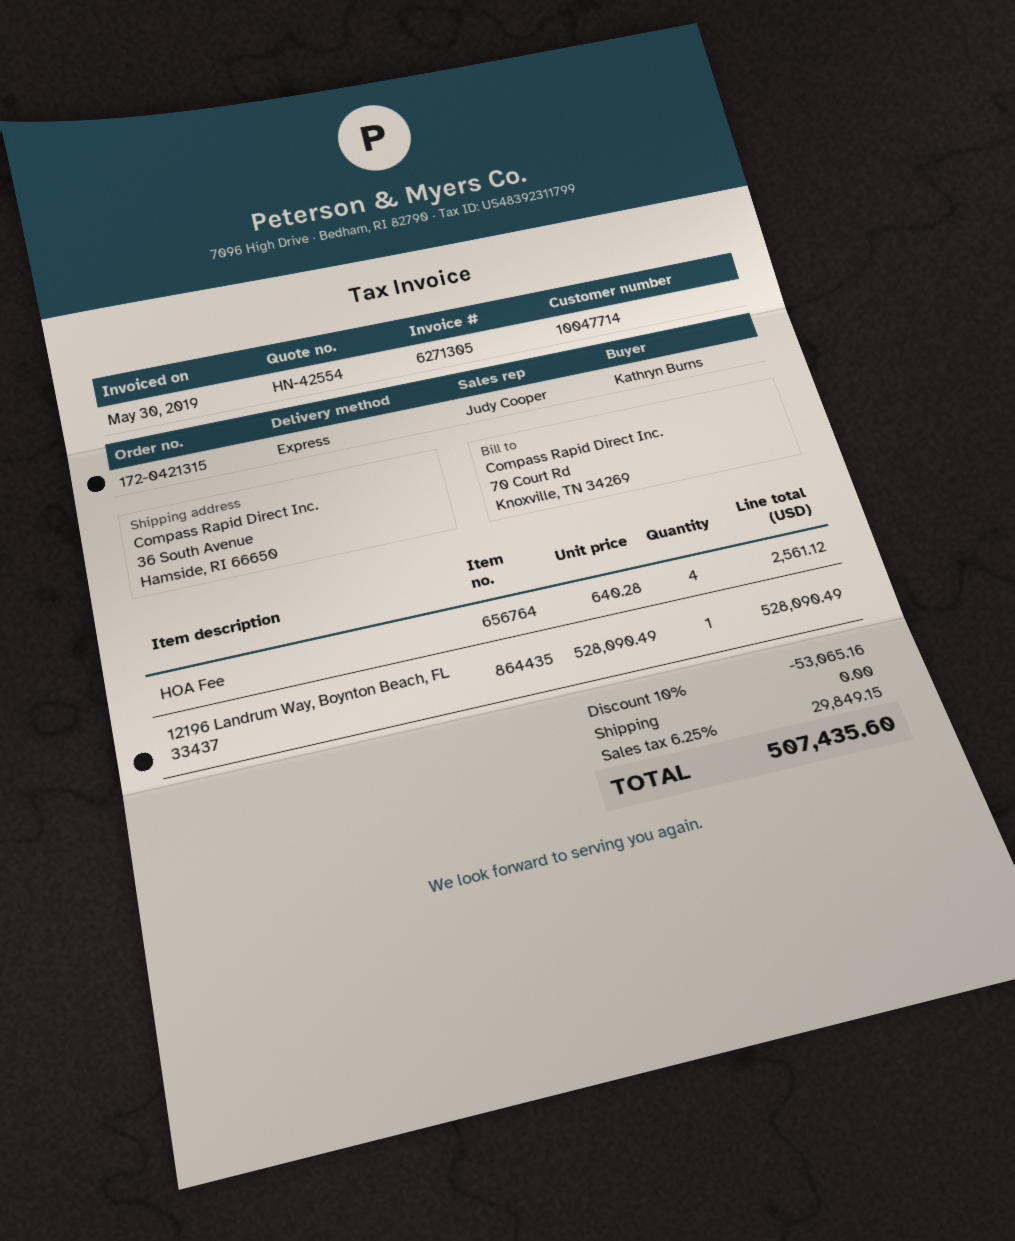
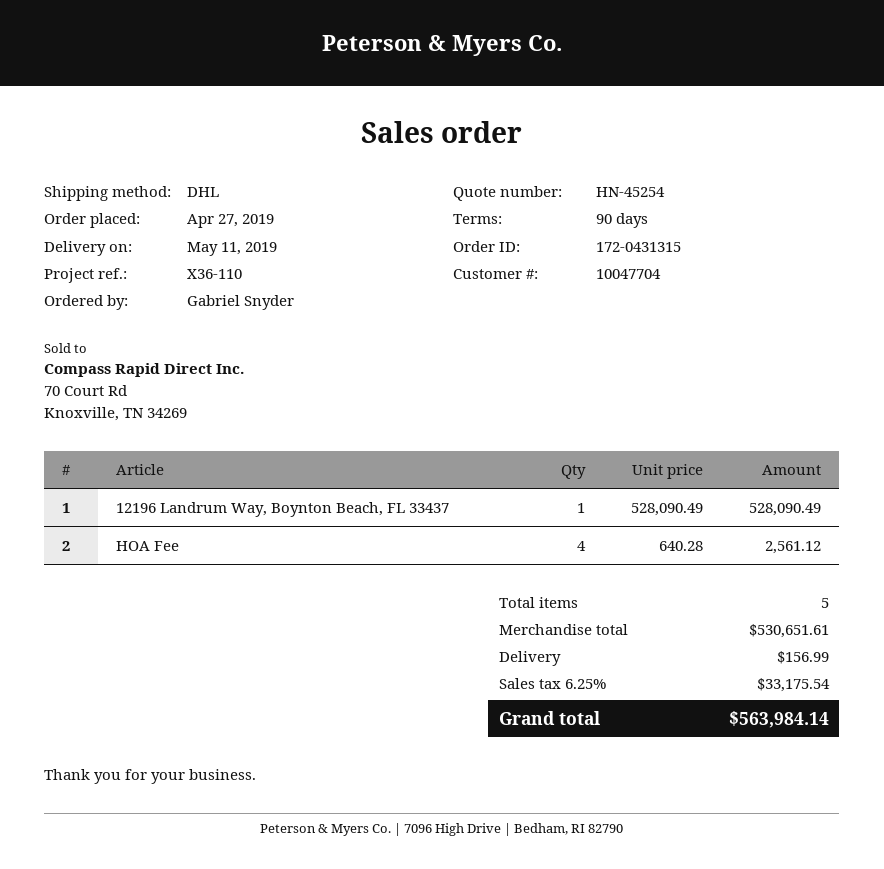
quote number: HN-42554 -> HN-45254
order number: 172-0421315 -> 172-0431315
customer number: 10047714 -> 10047704
ordered by: Kathryn Burns -> Gabriel Snyder
shipping method: express -> DHL
discount: 10% = 53065.16 -> none
shipping: 0.00 -> 156.99
tax: 6.25% = 29849.15 -> 6.25% = 33175.54
total: 507435.60 -> 563984.14

